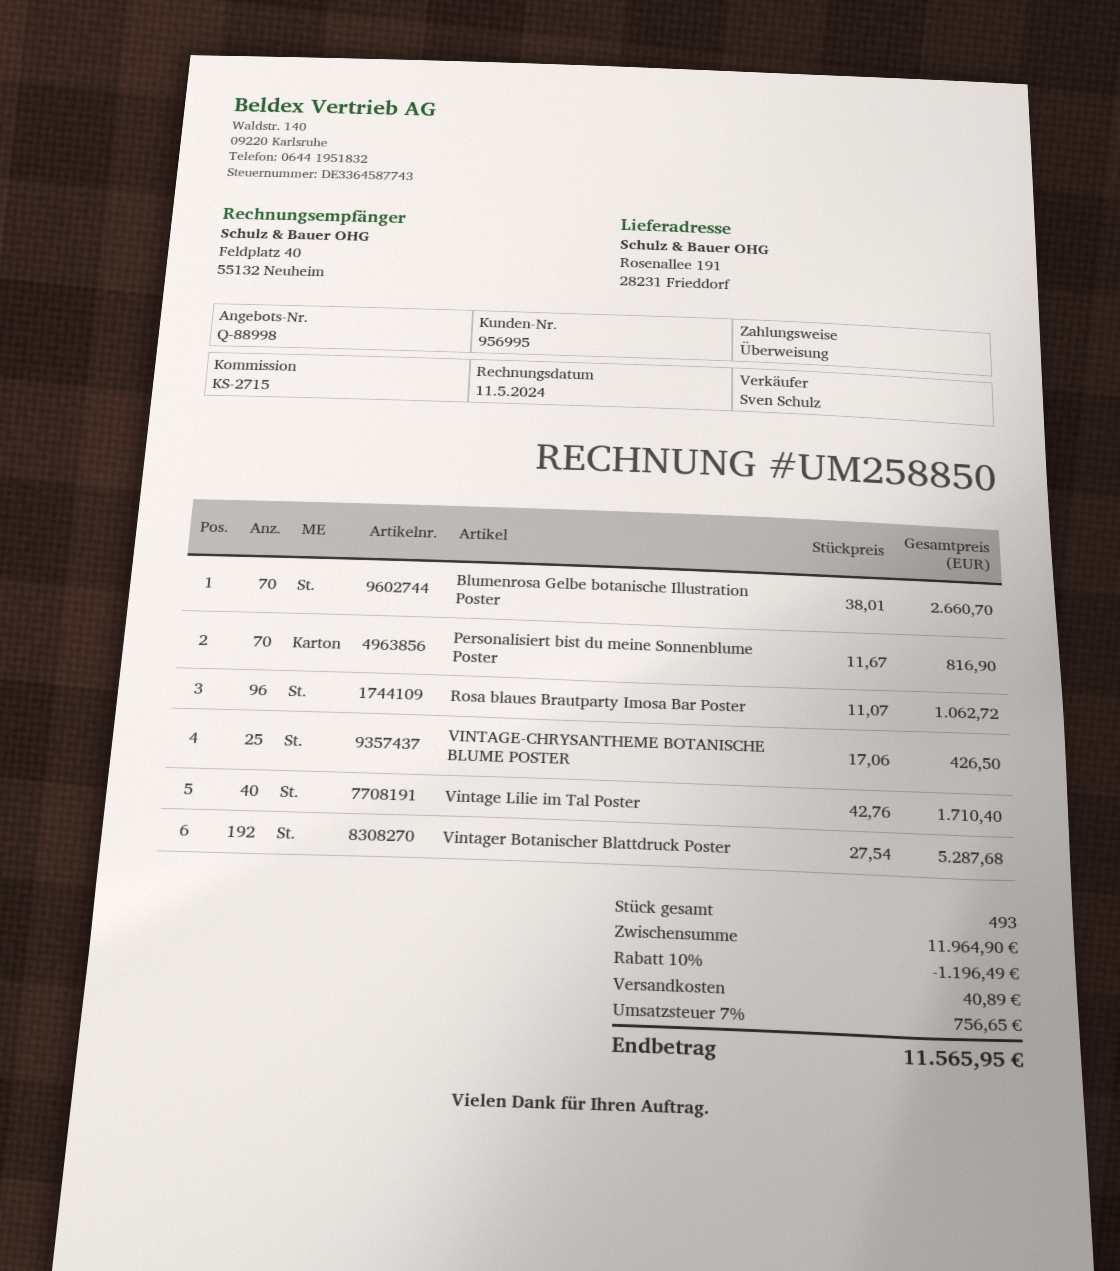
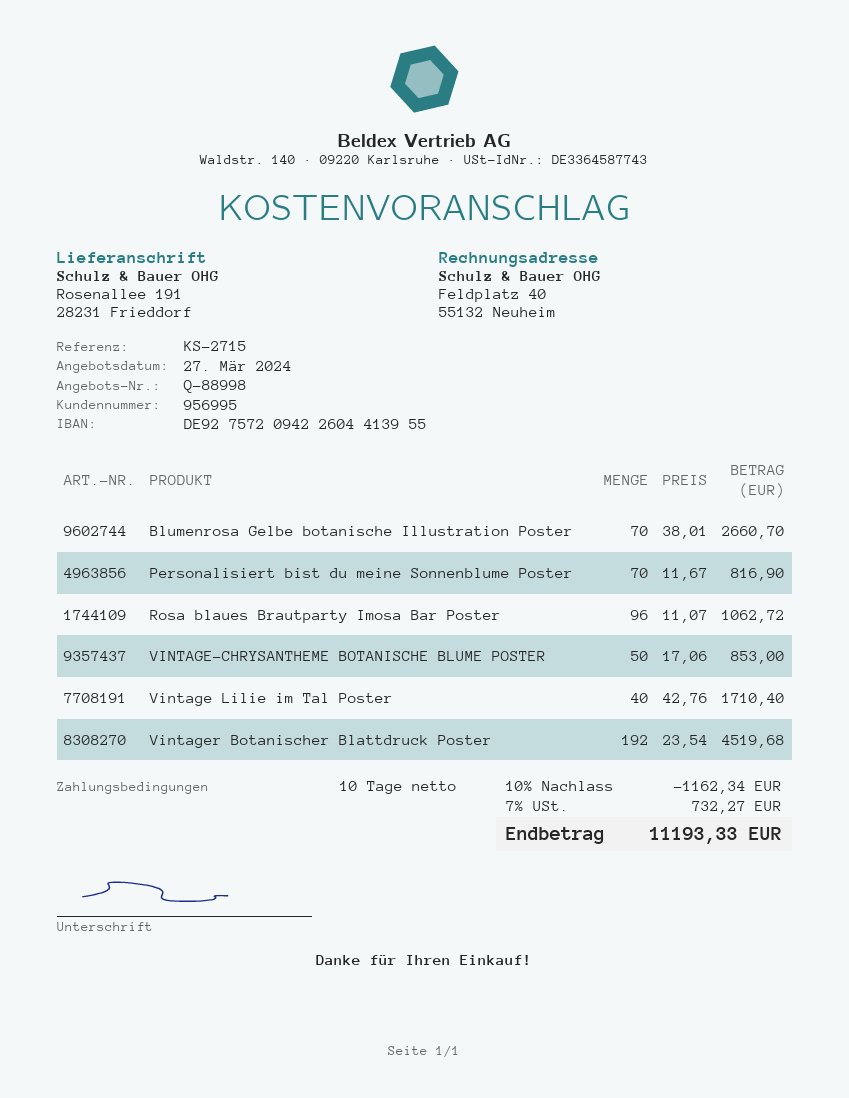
VINTAGE-CHRYSANTHEME BOTANISCHE BLUME POSTER: 25 x 17.06 = 426.50 -> 50 x 17.06 = 853.00
Vintager Botanischer Blattdruck Poster: 192 x 27.54 = 5287.68 -> 192 x 23.54 = 4519.68
discount: 10% = 1196.49 -> 10% = 1162.34
shipping: 40.89 -> none
tax: 7% = 756.65 -> 7% = 732.27
total: 11565.95 -> 11193.33

